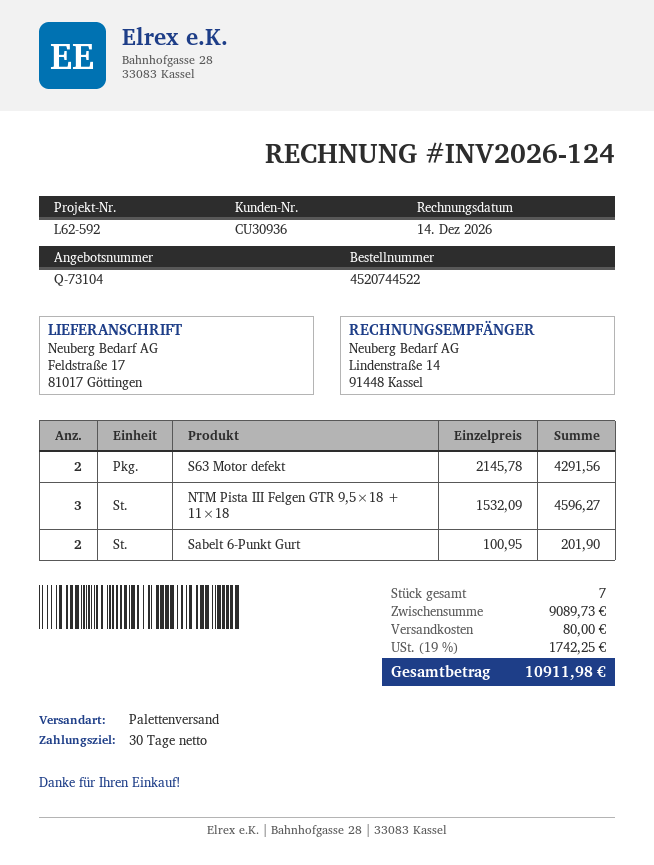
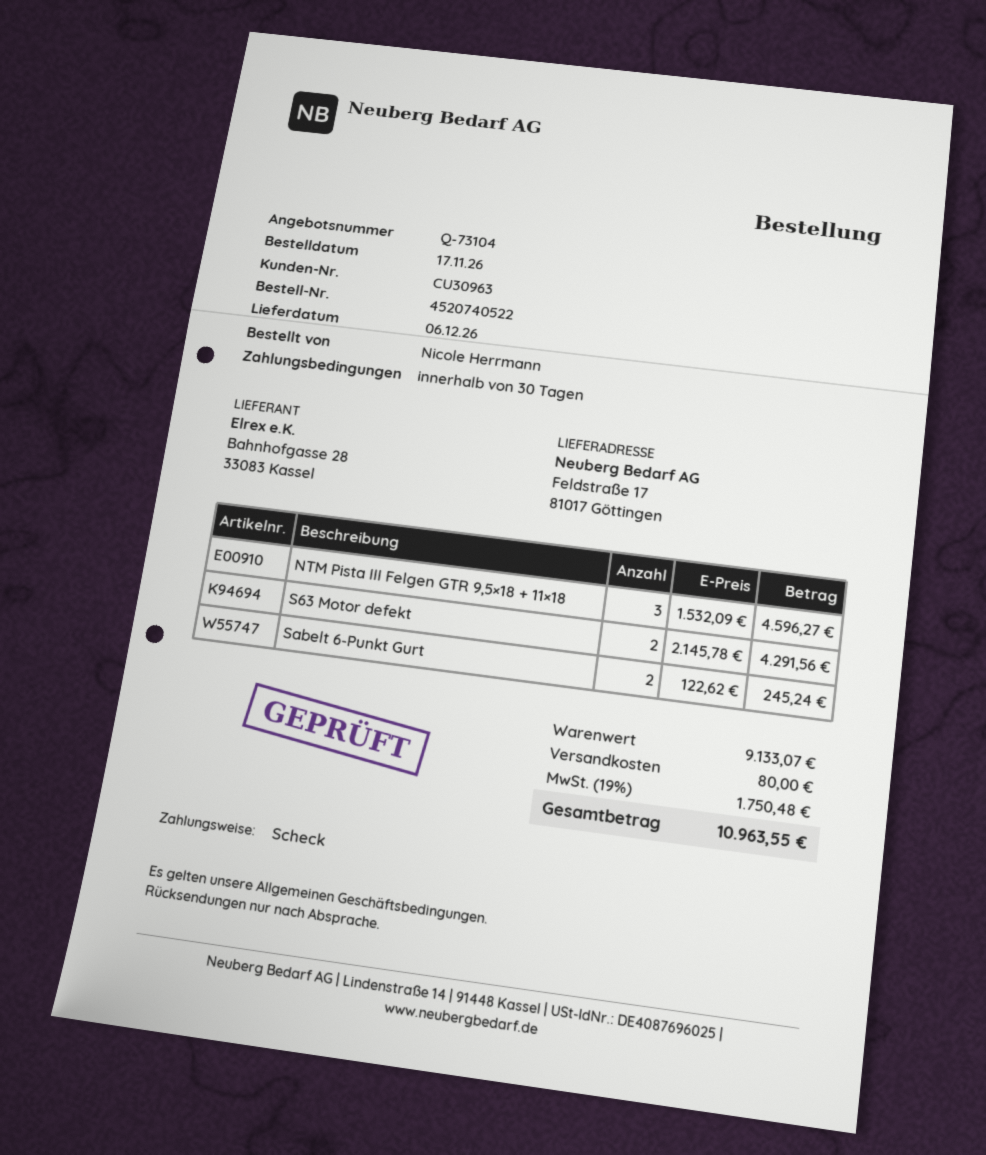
order number: 4520744522 -> 4520740522
customer number: CU30936 -> CU30963
Sabelt 6-Punkt Gurt: 2 x 100.95 = 201.90 -> 2 x 122.62 = 245.24
subtotal: 9089.73 -> 9133.07
tax: 19% = 1742.25 -> 19% = 1750.48
total: 10911.98 -> 10963.55

